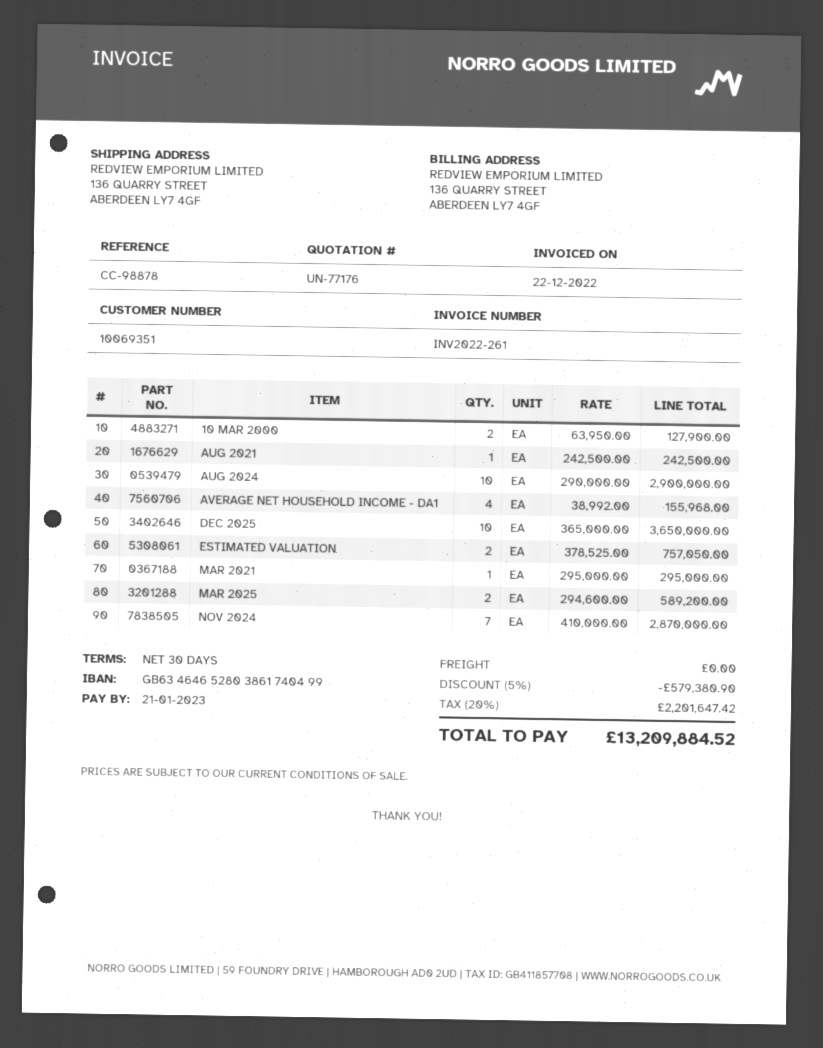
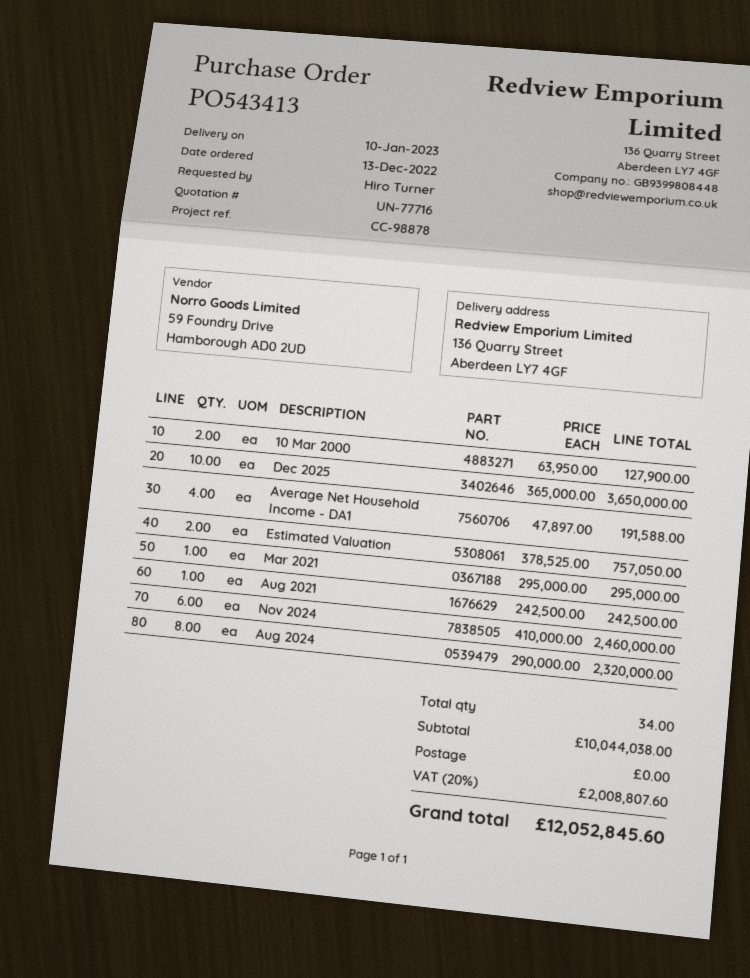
quote number: UN-77176 -> UN-77716
AUG 2024: 10 x 290000.00 = 2900000.00 -> 8 x 290000.00 = 2320000.00
AVERAGE NET HOUSEHOLD INCOME - DA1: 4 x 38992.00 = 155968.00 -> 4 x 47897.00 = 191588.00
MAR 2025: 2 x 294600.00 = 589200.00 -> none
NOV 2024: 7 x 410000.00 = 2870000.00 -> 6 x 410000.00 = 2460000.00
discount: 5% = 579380.90 -> none
tax: 20% = 2201647.42 -> 20% = 2008807.60
total: 13209884.52 -> 12052845.60

